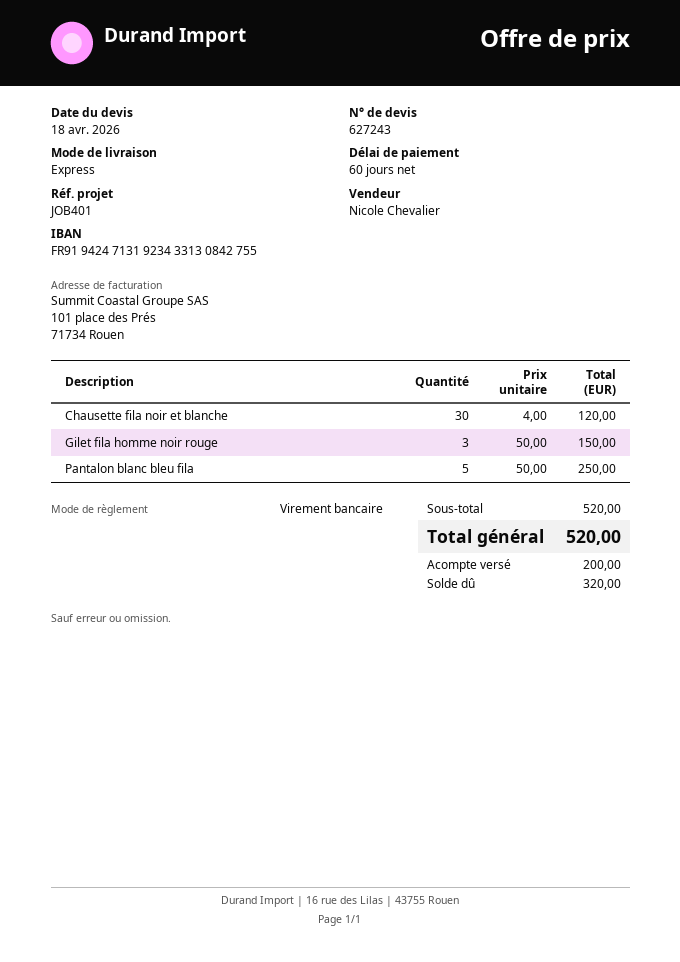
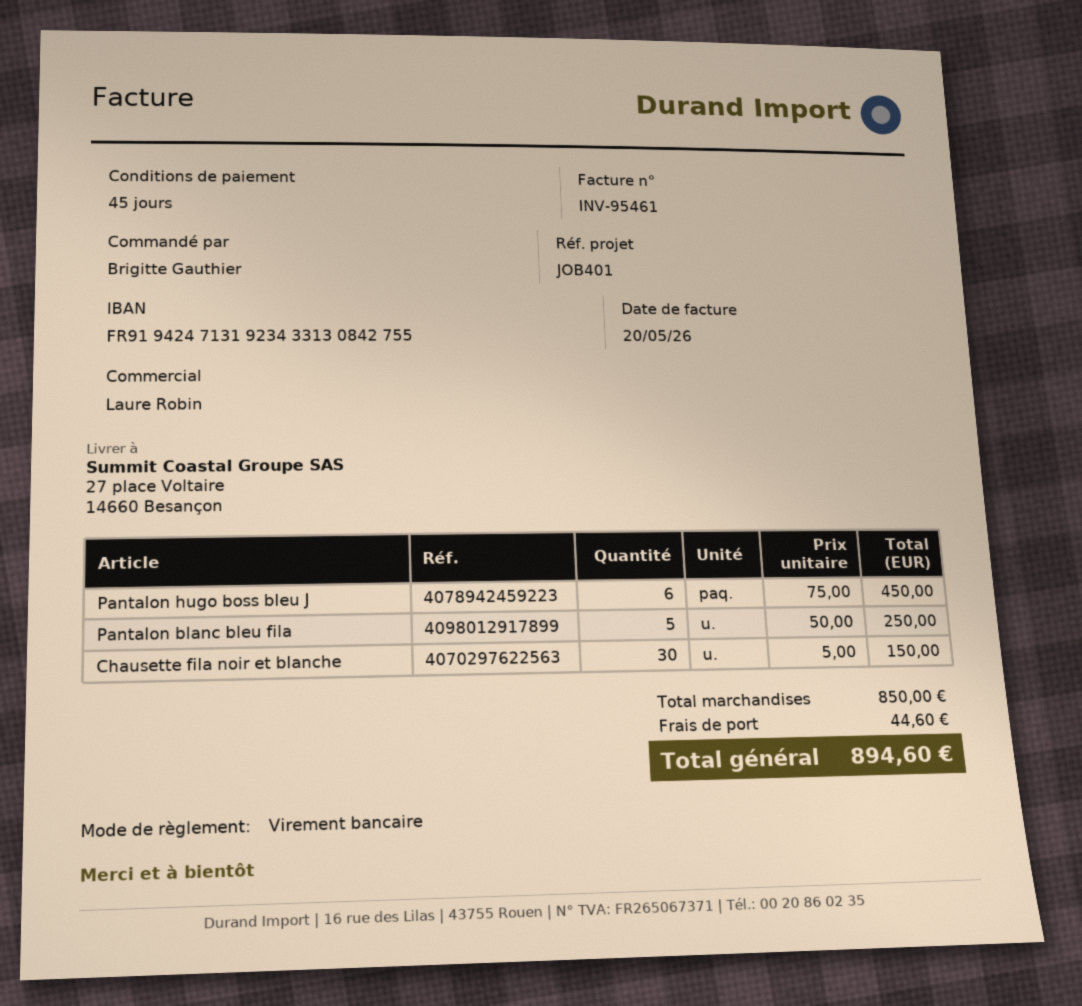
payment terms: 60 days -> 45 days
sales rep: Nicole Chevalier -> Laure Robin
Chausette fila noir et blanche: 30 x 4.00 = 120.00 -> 30 x 5.00 = 150.00
Gilet fila homme noir rouge: 3 x 50.00 = 150.00 -> none
Pantalon hugo boss bleu J: none -> 6 x 75.00 = 450.00
subtotal: 520.00 -> 850.00
shipping: none -> 44.60
total: 520.00 -> 894.60

